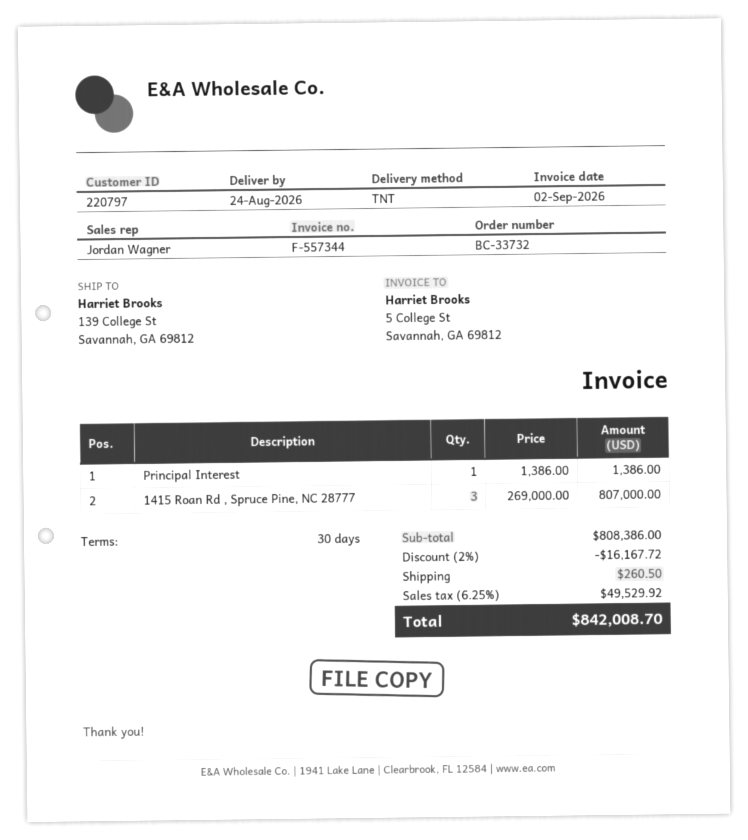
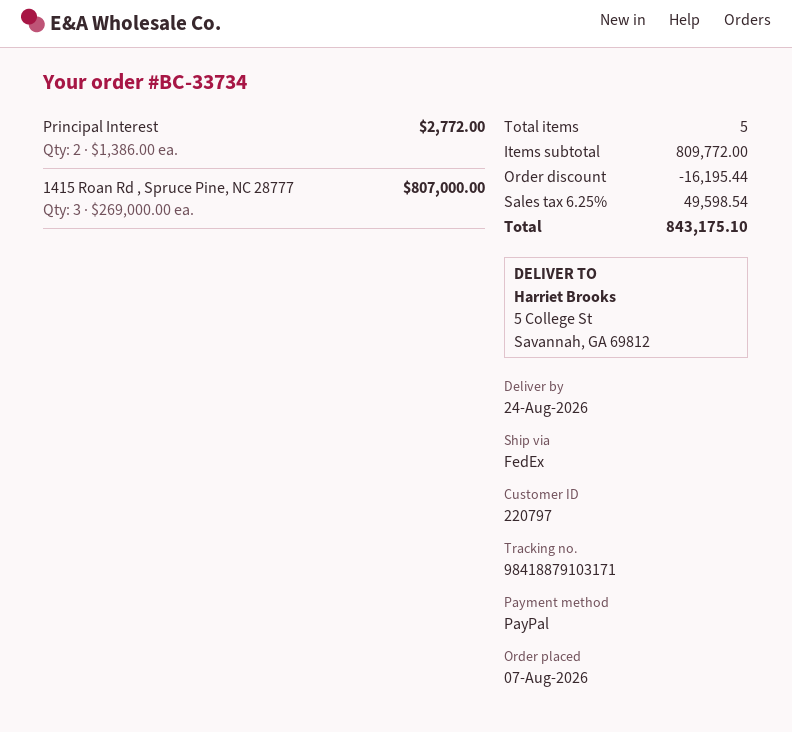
order number: BC-33732 -> BC-33734
shipping method: TNT -> FedEx
ship to: 139 College St, Savannah, GA 69812 -> 5 College St, Savannah, GA 69812
Principal Interest: 1 x 1386.00 = 1386.00 -> 2 x 1386.00 = 2772.00
subtotal: 808386.00 -> 809772.00
discount: 16167.72 -> 16195.44
shipping: 260.50 -> none
tax: 6.25% = 49529.92 -> 6.25% = 49598.54
total: 842008.70 -> 843175.10

